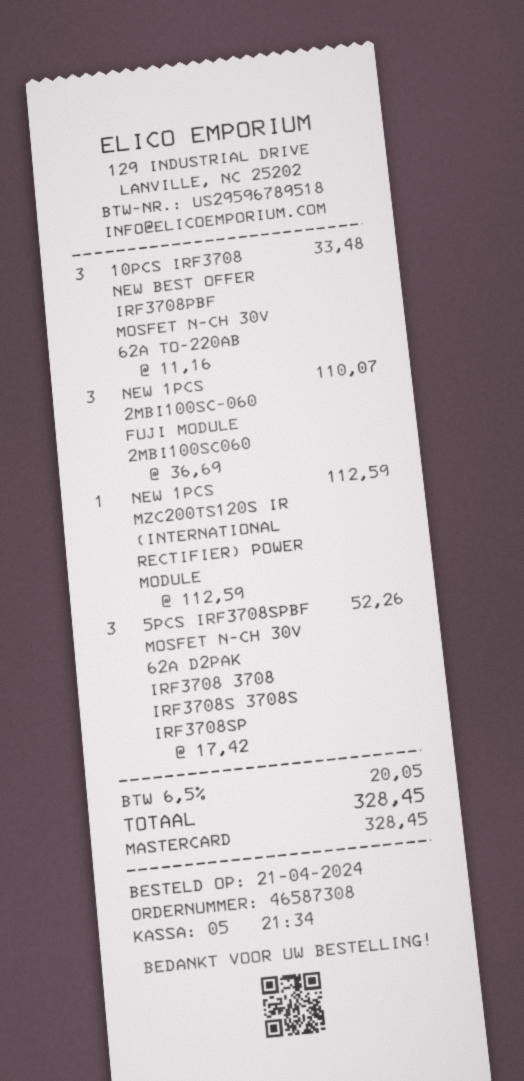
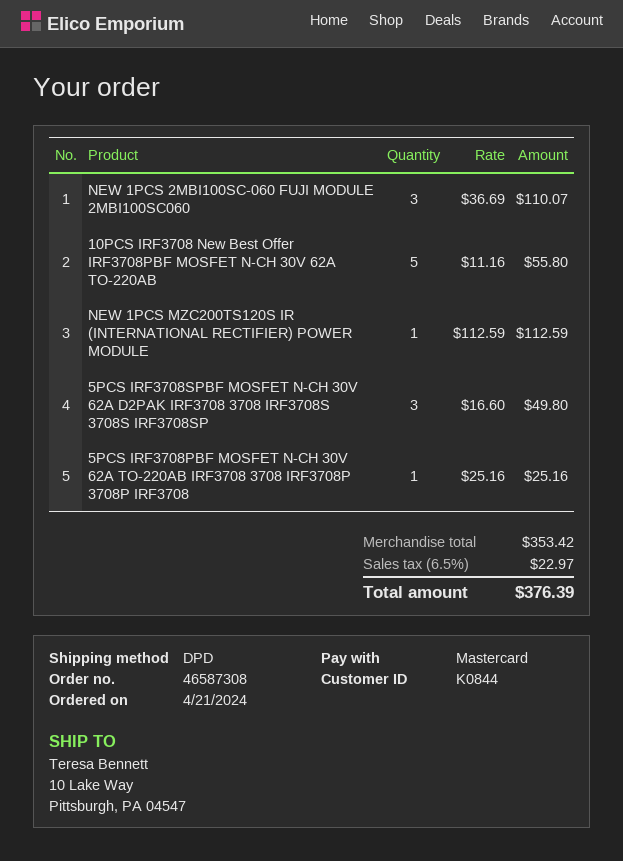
10PCS IRF3708 NEW BEST OFFER IRF3708PBF MOSFET N-CH 30V 62A TO-220AB: 3 x 11.16 = 33.48 -> 5 x 11.16 = 55.80
5PCS IRF3708SPBF MOSFET N-CH 30V 62A D2PAK IRF3708 3708 IRF3708S 3708S IRF3708SP: 3 x 17.42 = 52.26 -> 3 x 16.60 = 49.80
5PCS IRF3708PBF MOSFET N-CH 30V 62A TO-220AB IRF3708 3708 IRF3708P 3708P IRF3708: none -> 1 x 25.16 = 25.16
tax: 6.5% = 20.05 -> 6.5% = 22.97
total: 328.45 -> 376.39

